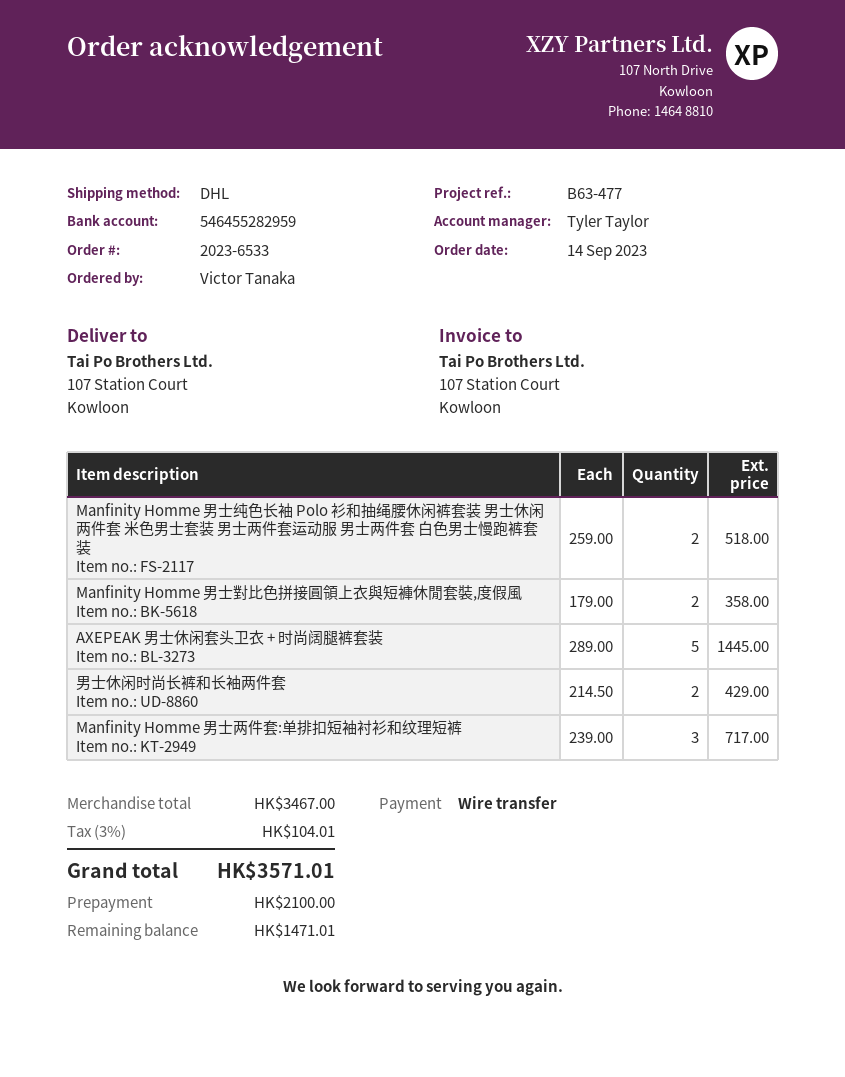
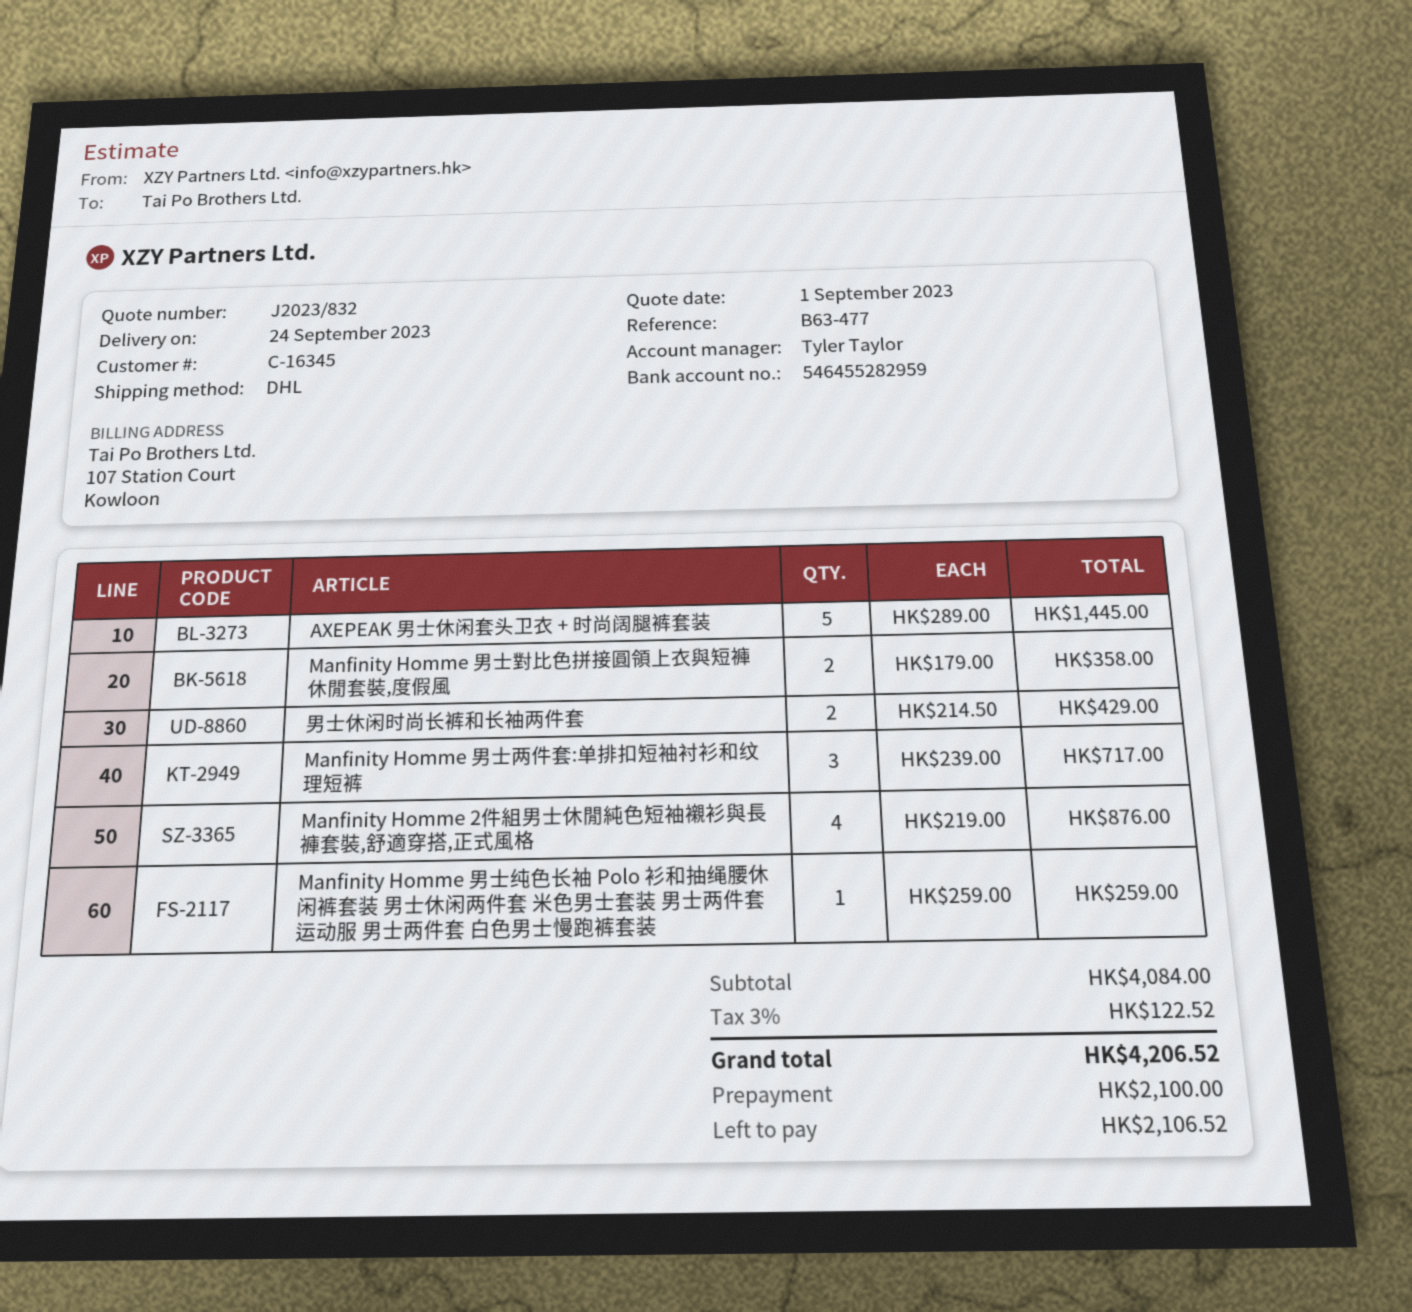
Manfinity Homme 男士纯色长袖 Polo 衫和抽绳腰休闲裤套装 男士休闲两件套 米色男士套装 男士两件套运动服 男士两件套 白色男士慢跑裤套装: 2 x 259.00 = 518.00 -> 1 x 259.00 = 259.00
Manfinity Homme 2件組男士休閒純色短袖襯衫與長褲套裝,舒適穿搭,正式風格: none -> 4 x 219.00 = 876.00
subtotal: 3467.00 -> 4084.00
tax: 3% = 104.01 -> 3% = 122.52
total: 3571.01 -> 4206.52
balance: 1471.01 -> 2106.52

